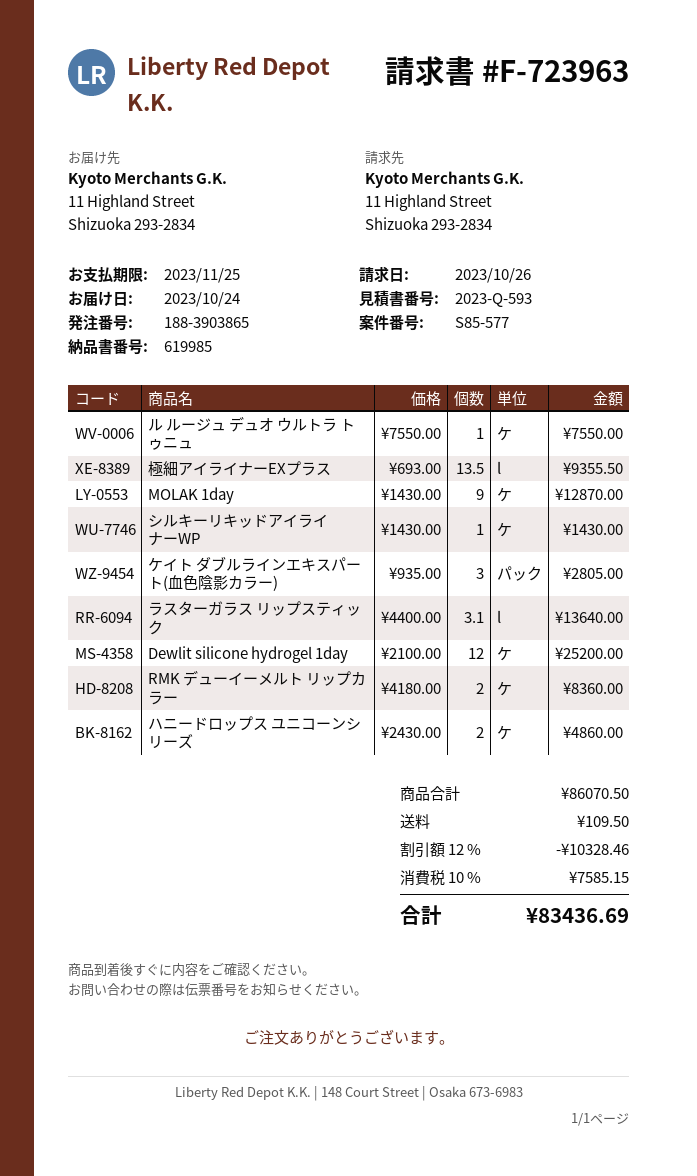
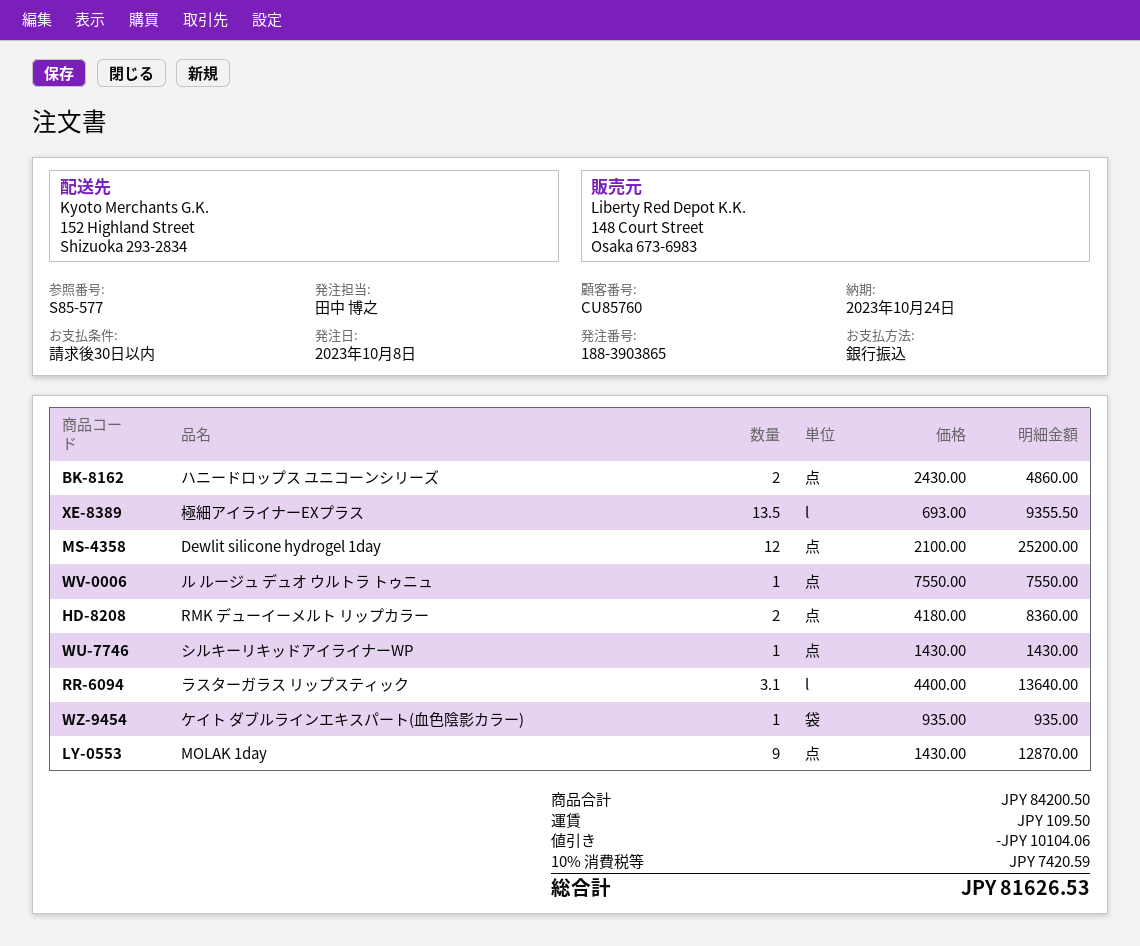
ship to: 11 Highland Street, Shizuoka 293-2834 -> 152 Highland Street, Shizuoka 293-2834
ケイト ダブルラインエキスパート(血色陰影カラー): 3 x 935.00 = 2805.00 -> 1 x 935.00 = 935.00
subtotal: 86070.50 -> 84200.50
discount: 10328.46 -> 10104.06
tax: 10% = 7585.15 -> 10% = 7420.59
total: 83436.69 -> 81626.53

